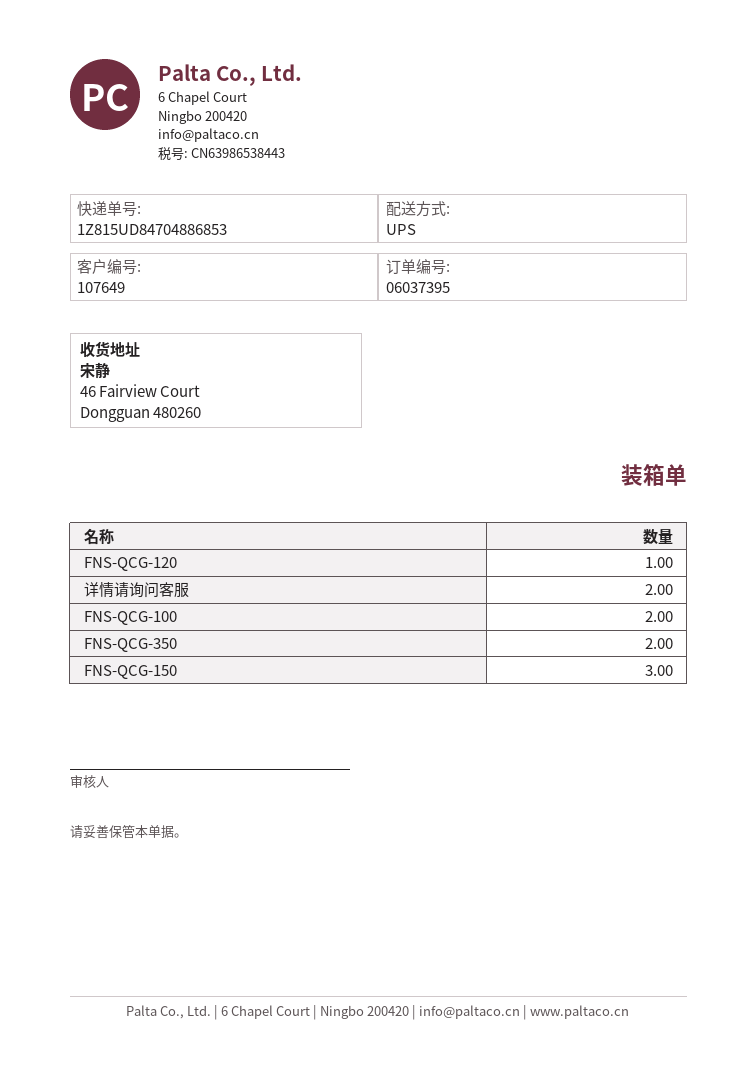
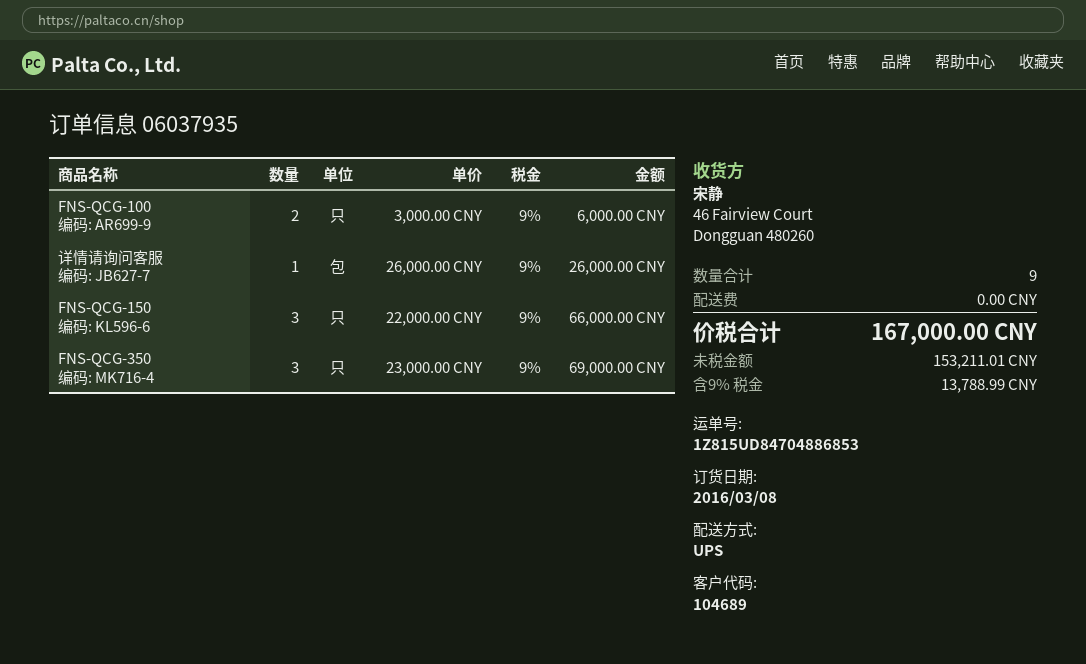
order number: 06037395 -> 06037935
customer number: 107649 -> 104689
FNS-QCG-120: 1 -> none
详情请询问客服: 2 -> 1
FNS-QCG-350: 2 -> 3

